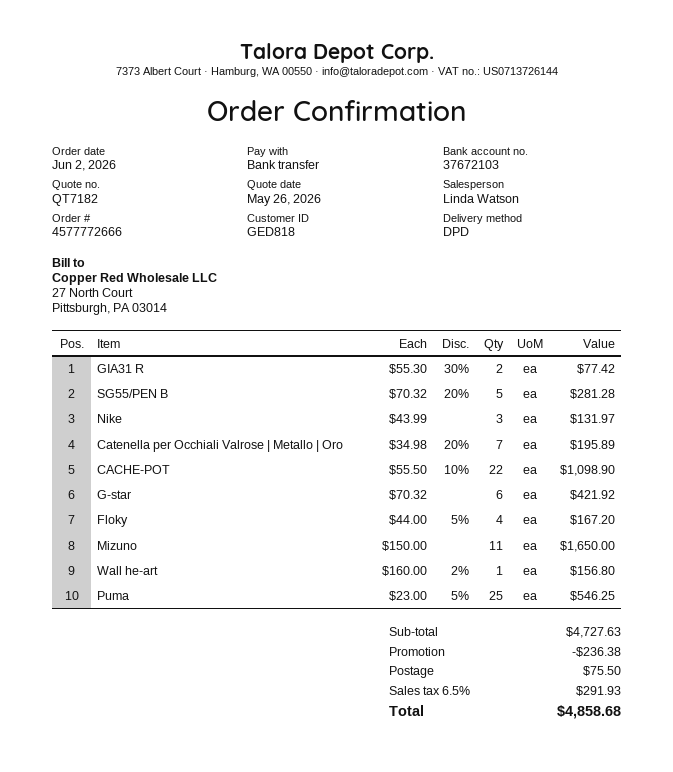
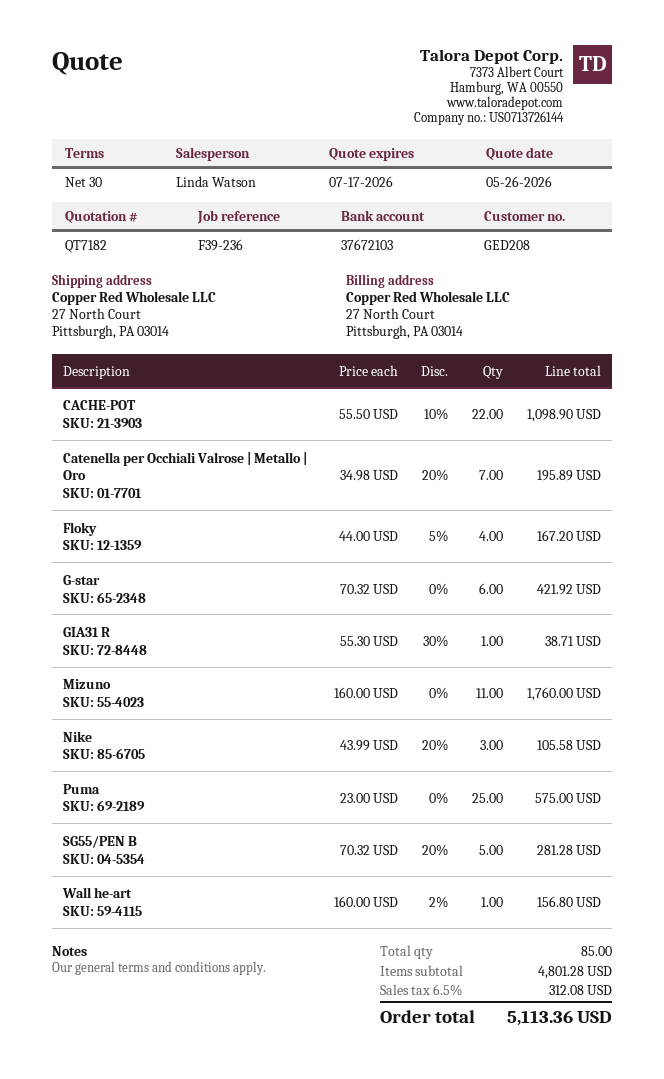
customer number: GED818 -> GED208
GIA31 R: 2 x 55.30 - 30% = 77.42 -> 1 x 55.30 - 30% = 38.71
Nike: 3 x 43.99 = 131.97 -> 3 x 43.99 - 20% = 105.58
Mizuno: 11 x 150.00 = 1650.00 -> 11 x 160.00 = 1760.00
Puma: 25 x 23.00 - 5% = 546.25 -> 25 x 23.00 = 575.00
subtotal: 4727.63 -> 4801.28
discount: 236.38 -> none
shipping: 75.50 -> none
tax: 6.5% = 291.93 -> 6.5% = 312.08
total: 4858.68 -> 5113.36

